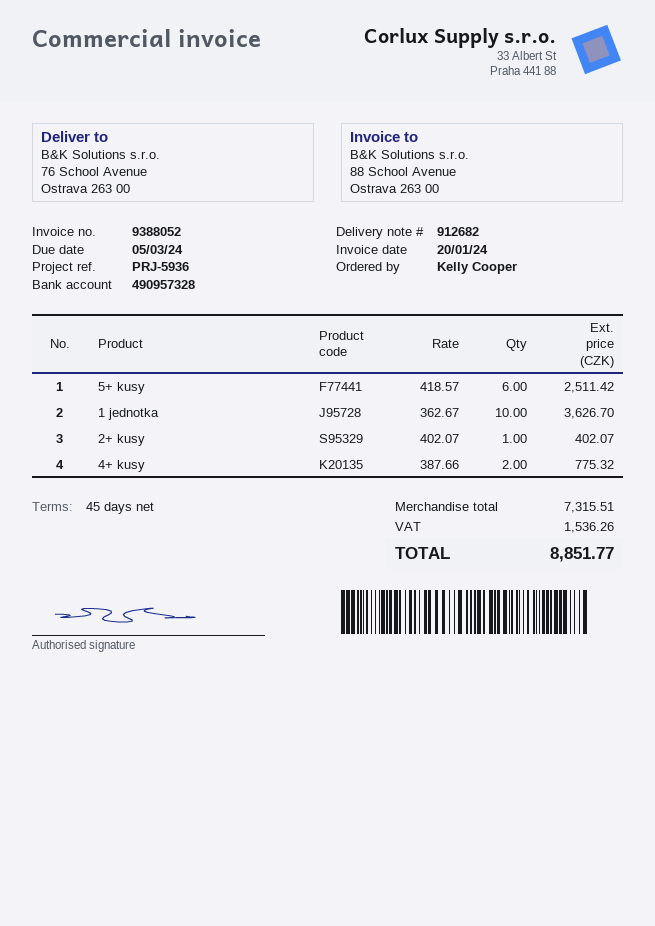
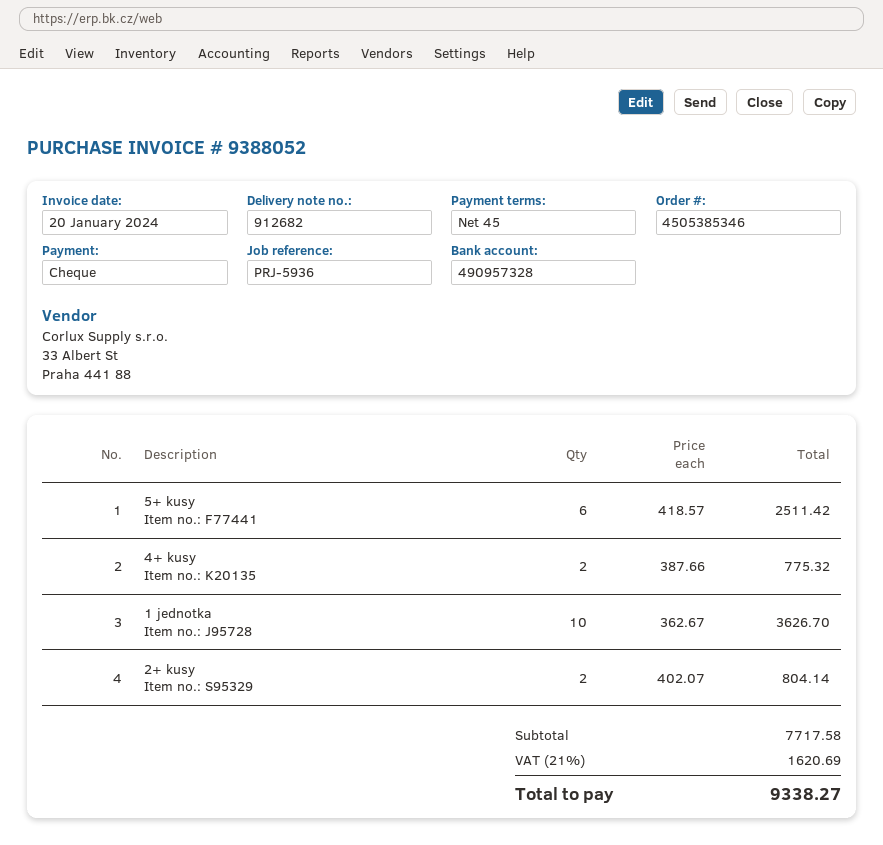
2+ kusy: 1 x 402.07 = 402.07 -> 2 x 402.07 = 804.14
subtotal: 7315.51 -> 7717.58
tax: 1536.26 -> 1620.69
total: 8851.77 -> 9338.27

